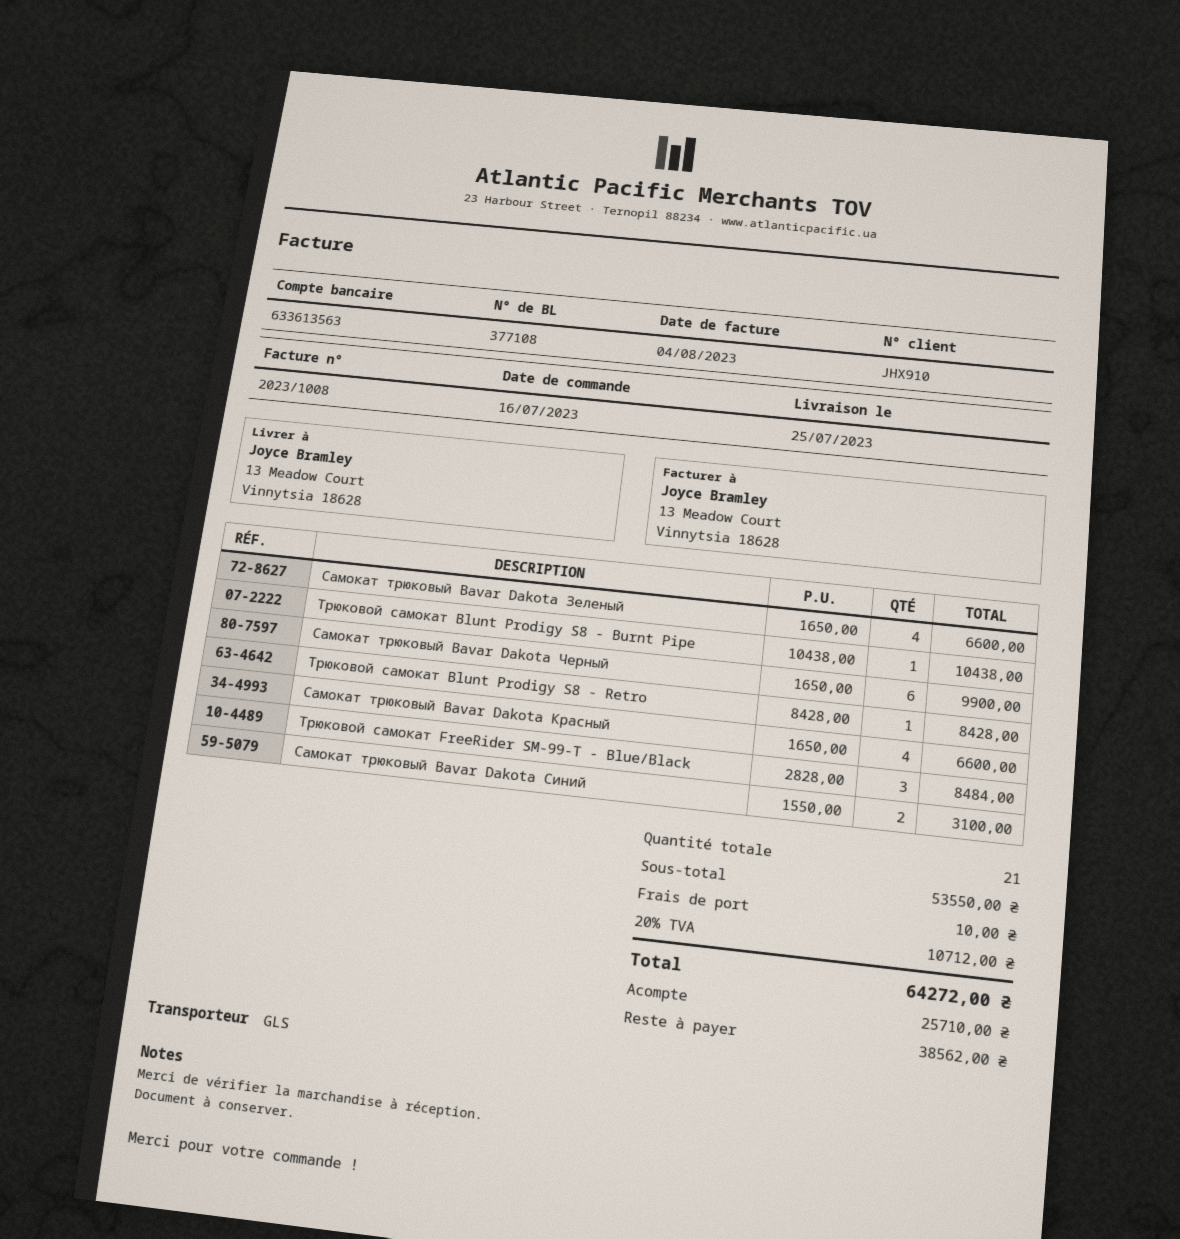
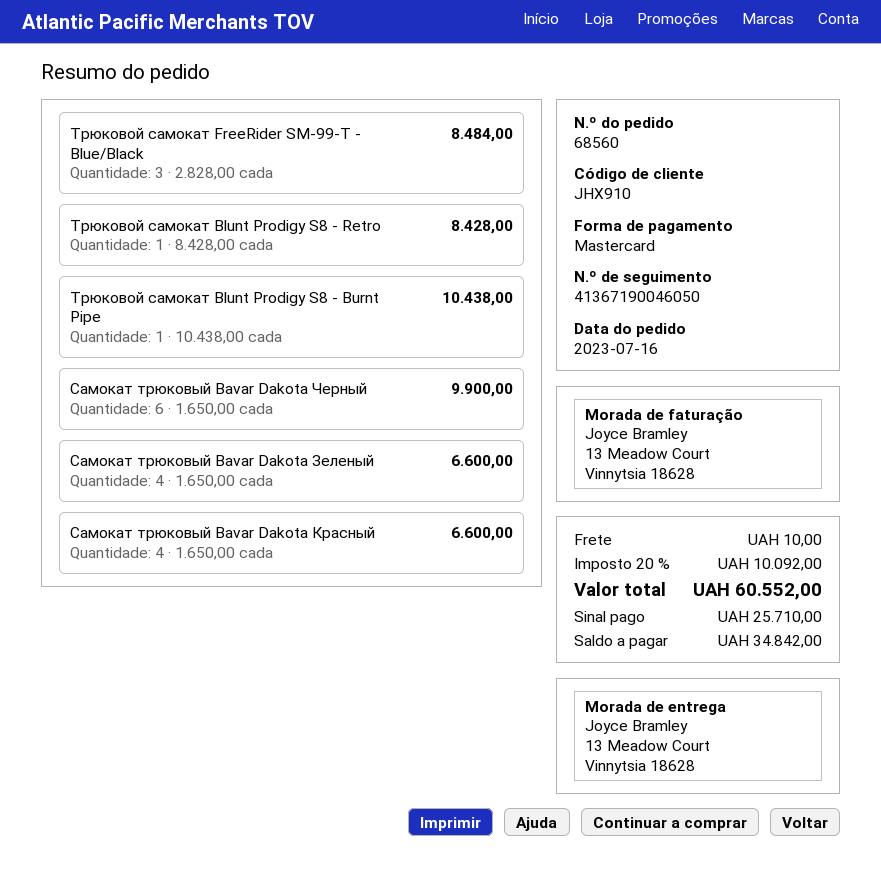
Самокат трюковый Bavar Dakota Синий: 2 x 1550.00 = 3100.00 -> none
tax: 20% = 10712.00 -> 20% = 10092.00
total: 64272.00 -> 60552.00
balance: 38562.00 -> 34842.00

